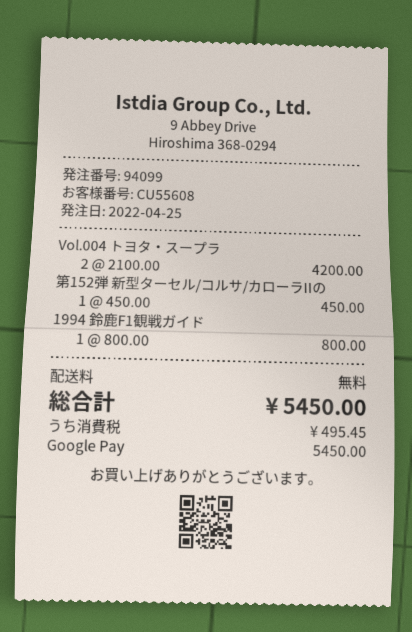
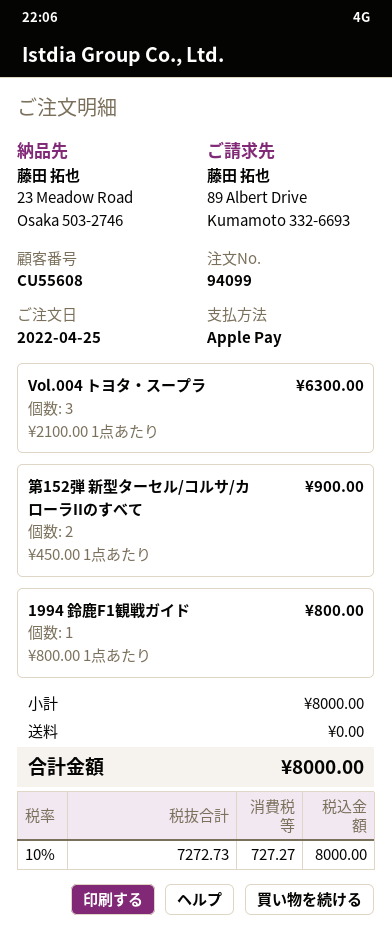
payment method: Google Pay -> Apple Pay
Vol.004 トヨタ・スープラ: 2 x 2100.00 = 4200.00 -> 3 x 2100.00 = 6300.00
第152弾 新型ターセル/コルサ/カローラIIの: 1 x 450.00 = 450.00 -> 2 x 450.00 = 900.00
tax: 495.45 -> 727.27
total: 5450.00 -> 8000.00

